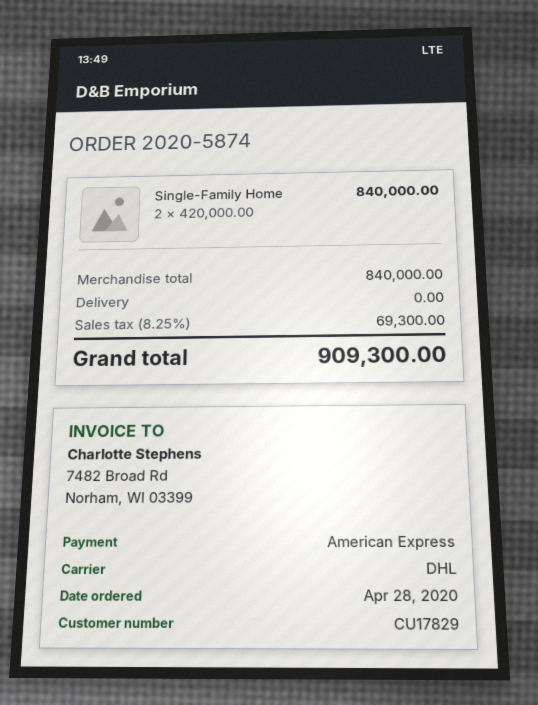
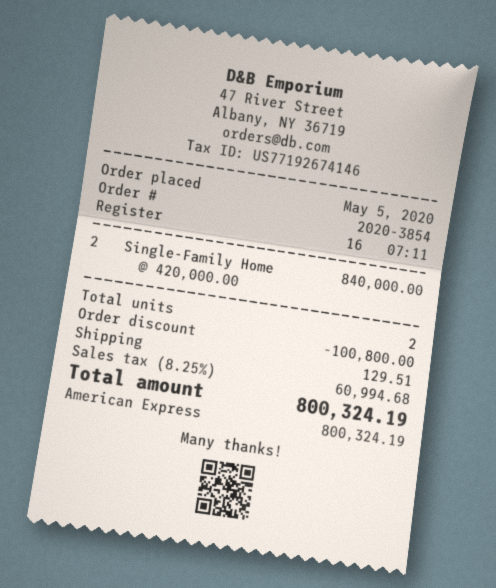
order number: 2020-5874 -> 2020-3854
order date: 2020-04-28 -> 2020-05-05
discount: none -> 100800.00
shipping: 0.00 -> 129.51
tax: 8.25% = 69300.00 -> 8.25% = 60994.68
total: 909300.00 -> 800324.19

